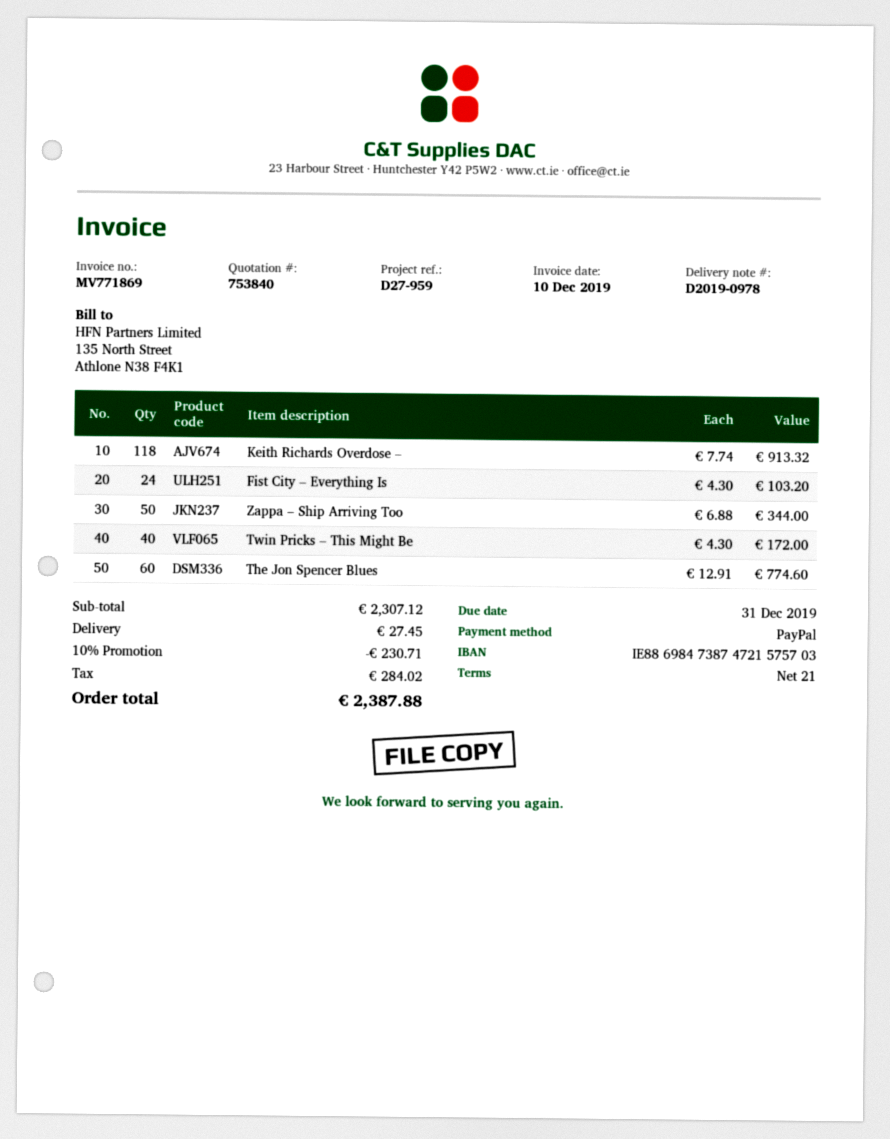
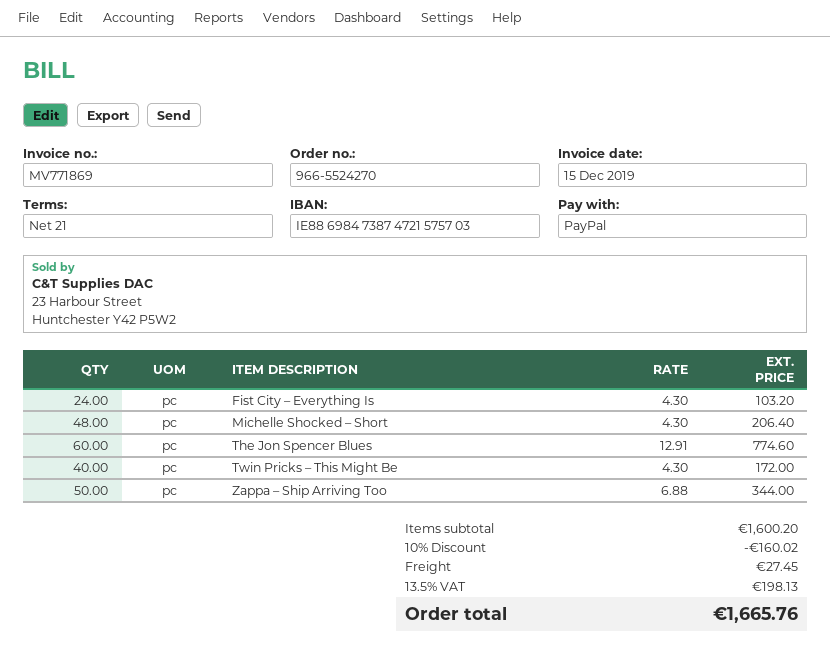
invoice date: 2019-12-10 -> 2019-12-15
Keith Richards Overdose –: 118 x 7.74 = 913.32 -> none
Michelle Shocked – Short: none -> 48 x 4.30 = 206.40
subtotal: 2307.12 -> 1600.20
discount: 10% = 230.71 -> 10% = 160.02
tax: 284.02 -> 198.13
total: 2387.88 -> 1665.76

